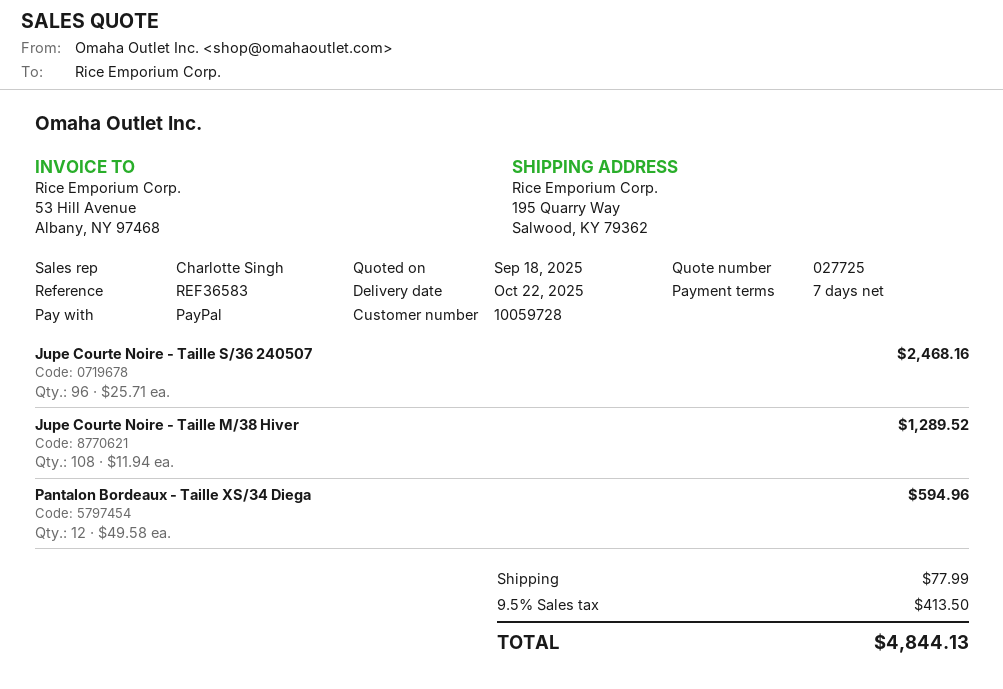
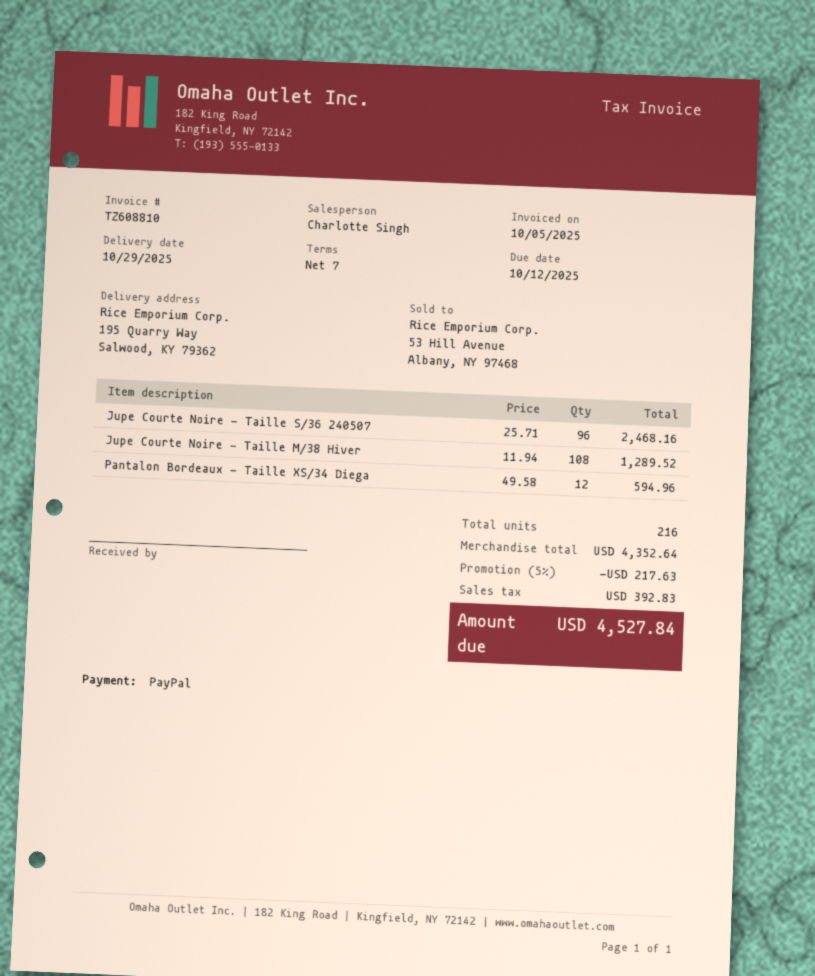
delivery date: 2025-10-22 -> 2025-10-29
discount: none -> 5% = 217.63
shipping: 77.99 -> none
tax: 413.50 -> 392.83
total: 4844.13 -> 4527.84

